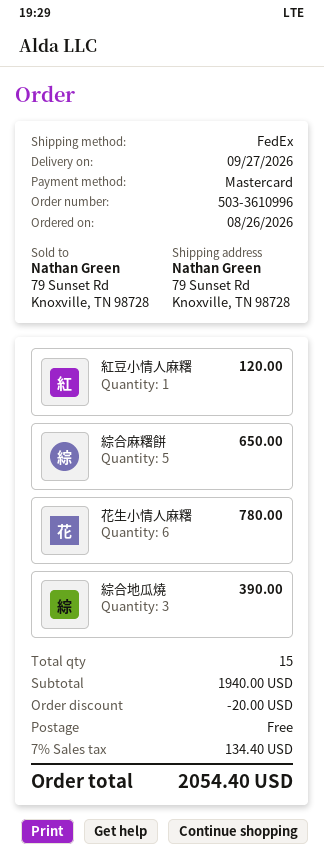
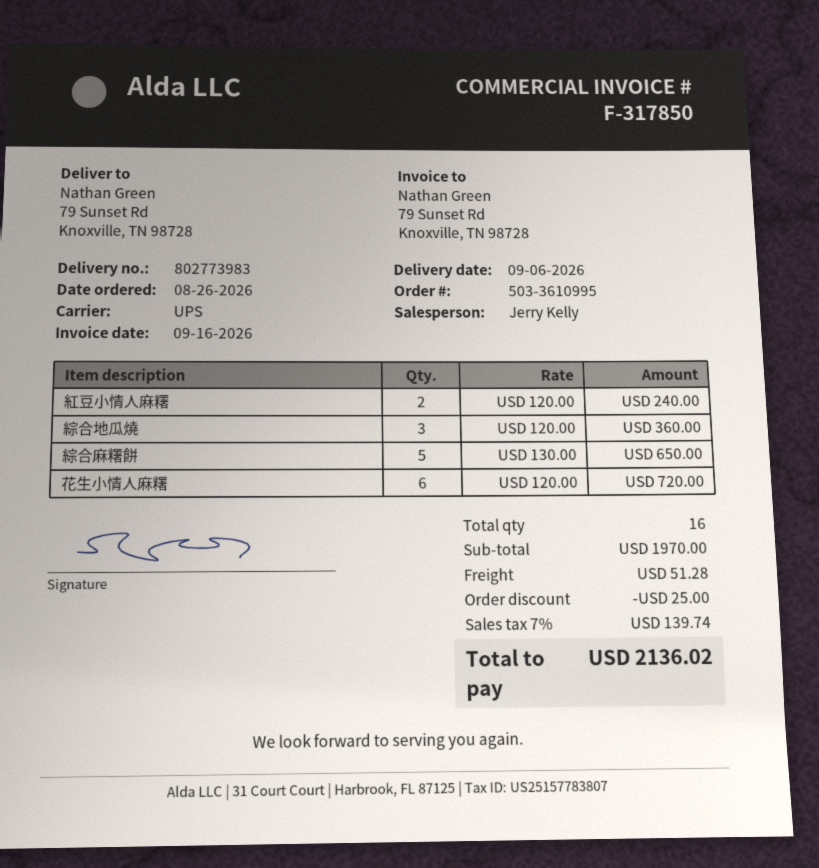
order number: 503-3610996 -> 503-3610995
delivery date: 2026-09-27 -> 2026-09-06
shipping method: FedEx -> UPS
紅豆小情人麻糬: 1 for 120.00 -> 2 for 240.00
花生小情人麻糬: 6 for 780.00 -> 6 for 720.00
綜合地瓜燒: 3 for 390.00 -> 3 for 360.00
total quantity: 15 -> 16
subtotal: 1940.00 -> 1970.00
discount: 20.00 -> 25.00
shipping: 0.00 -> 51.28
tax: 7% = 134.40 -> 7% = 139.74
total: 2054.40 -> 2136.02

